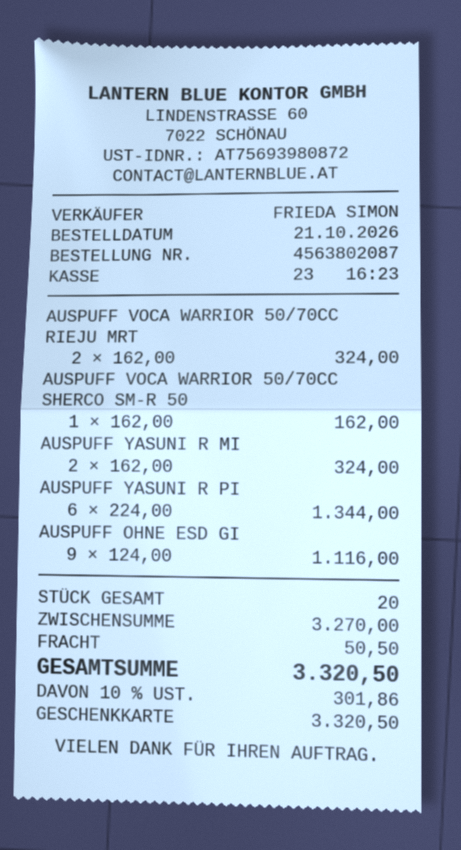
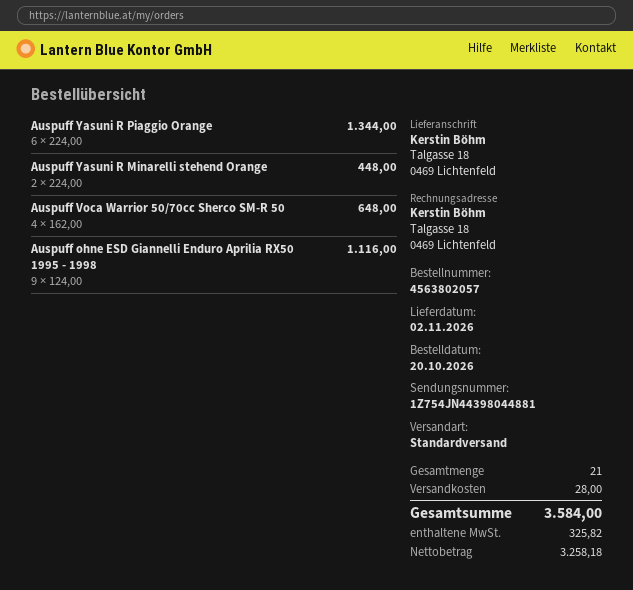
order number: 4563802087 -> 4563802057
order date: 2026-10-21 -> 2026-10-20
AUSPUFF VOCA WARRIOR 50/70CC RIEJU MRT: 2 x 162.00 = 324.00 -> none
AUSPUFF VOCA WARRIOR 50/70CC SHERCO SM-R 50: 1 x 162.00 = 162.00 -> 4 x 162.00 = 648.00
AUSPUFF YASUNI R MI: 2 x 162.00 = 324.00 -> 2 x 224.00 = 448.00
total quantity: 20 -> 21
shipping: 50.50 -> 28.00
tax: 301.86 -> 325.82
total: 3320.50 -> 3584.00

